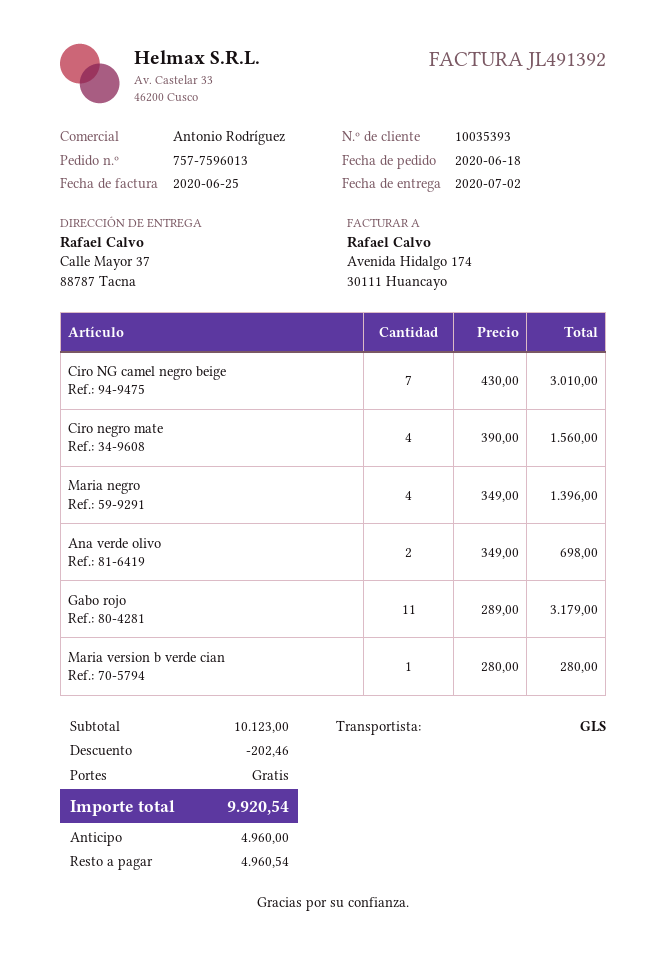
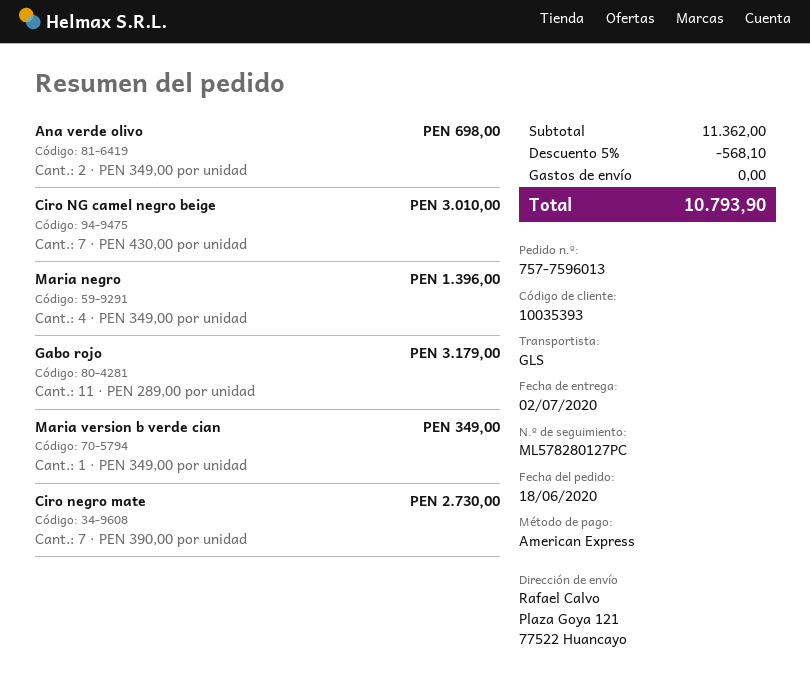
ship to: Calle Mayor 37, 88787 Tacna -> Plaza Goya 121, 77522 Huancayo
Ciro negro mate: 4 x 390.00 = 1560.00 -> 7 x 390.00 = 2730.00
Maria version b verde cian: 1 x 280.00 = 280.00 -> 1 x 349.00 = 349.00
subtotal: 10123.00 -> 11362.00
discount: 202.46 -> 568.10
total: 9920.54 -> 10793.90

